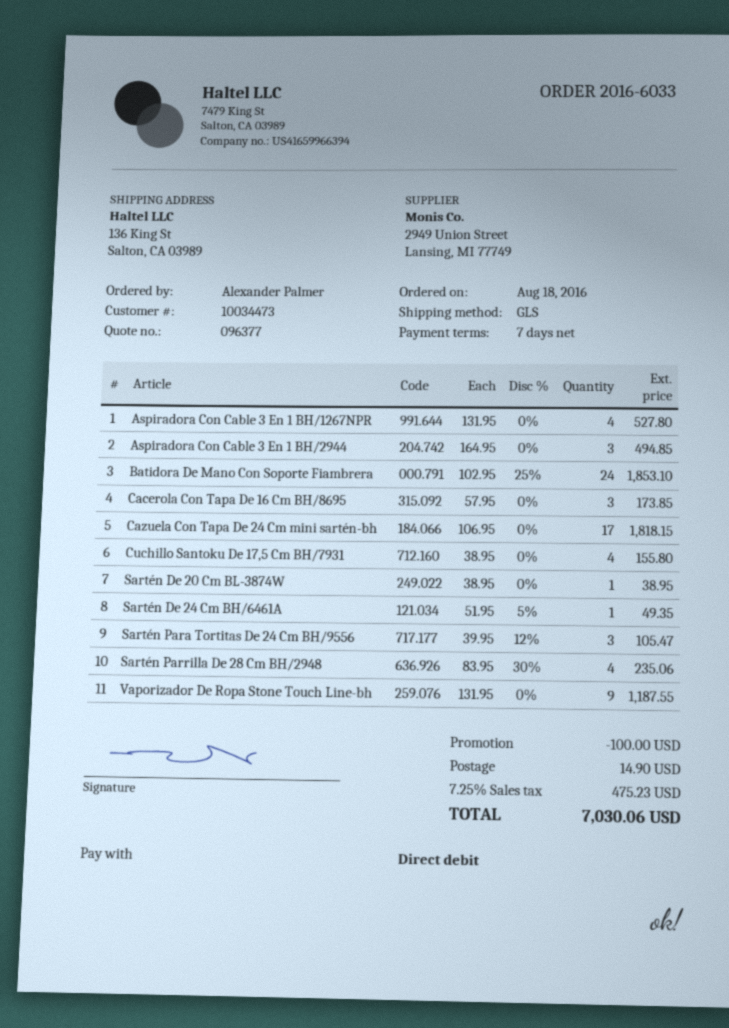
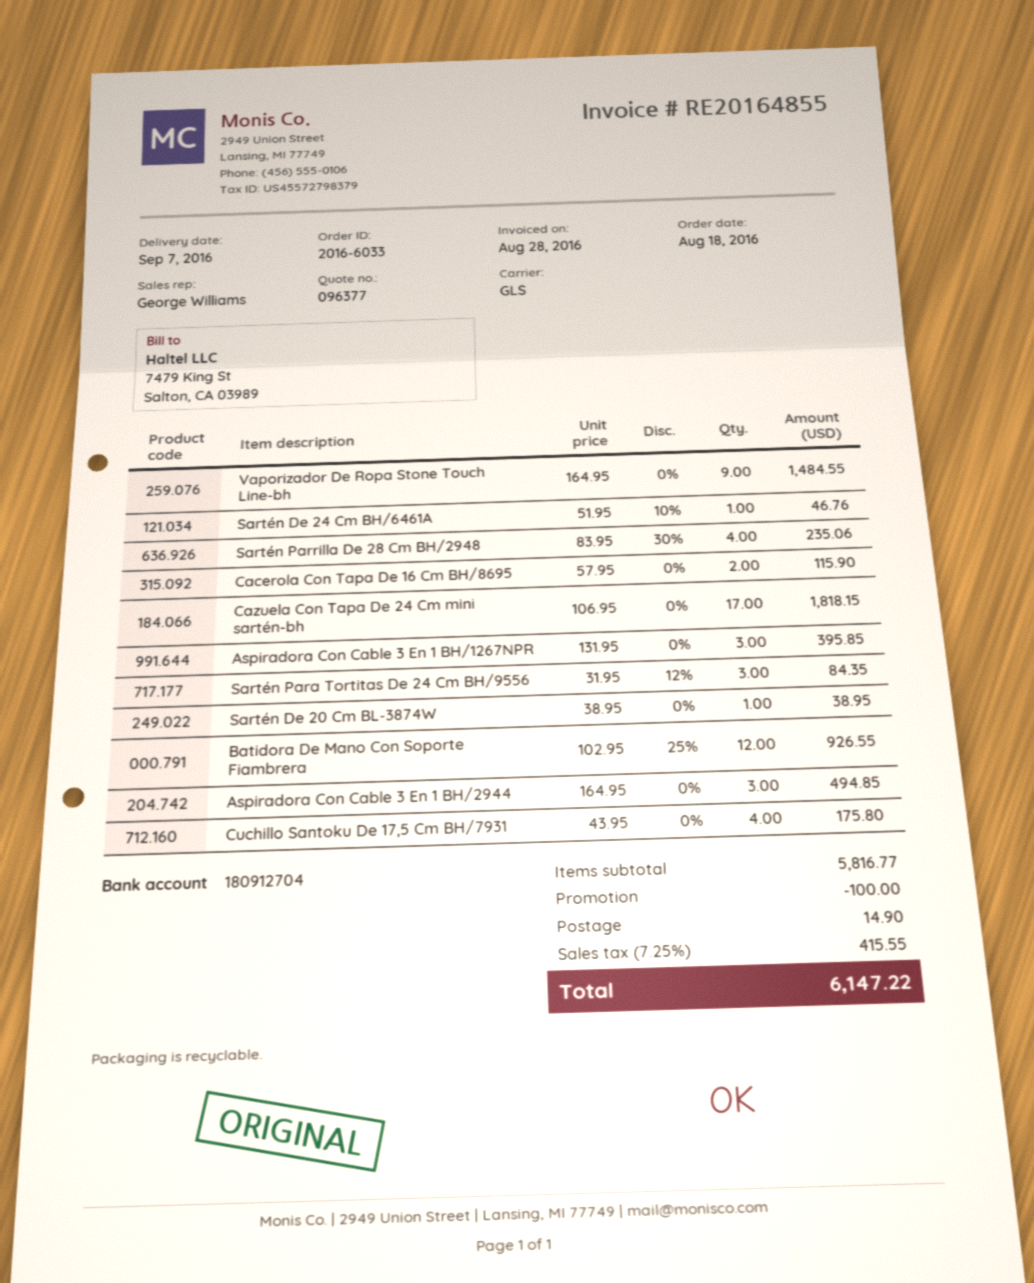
Aspiradora Con Cable 3 En 1 BH/1267NPR: 4 x 131.95 = 527.80 -> 3 x 131.95 = 395.85
Batidora De Mano Con Soporte Fiambrera: 24 x 102.95 - 25% = 1853.10 -> 12 x 102.95 - 25% = 926.55
Cacerola Con Tapa De 16 Cm BH/8695: 3 x 57.95 = 173.85 -> 2 x 57.95 = 115.90
Cuchillo Santoku De 17,5 Cm BH/7931: 4 x 38.95 = 155.80 -> 4 x 43.95 = 175.80
Sartén De 24 Cm BH/6461A: 1 x 51.95 - 5% = 49.35 -> 1 x 51.95 - 10% = 46.76
Sartén Para Tortitas De 24 Cm BH/9556: 3 x 39.95 - 12% = 105.47 -> 3 x 31.95 - 12% = 84.35
Vaporizador De Ropa Stone Touch Line-bh: 9 x 131.95 = 1187.55 -> 9 x 164.95 = 1484.55
tax: 7.25% = 475.23 -> 7.25% = 415.55
total: 7030.06 -> 6147.22

